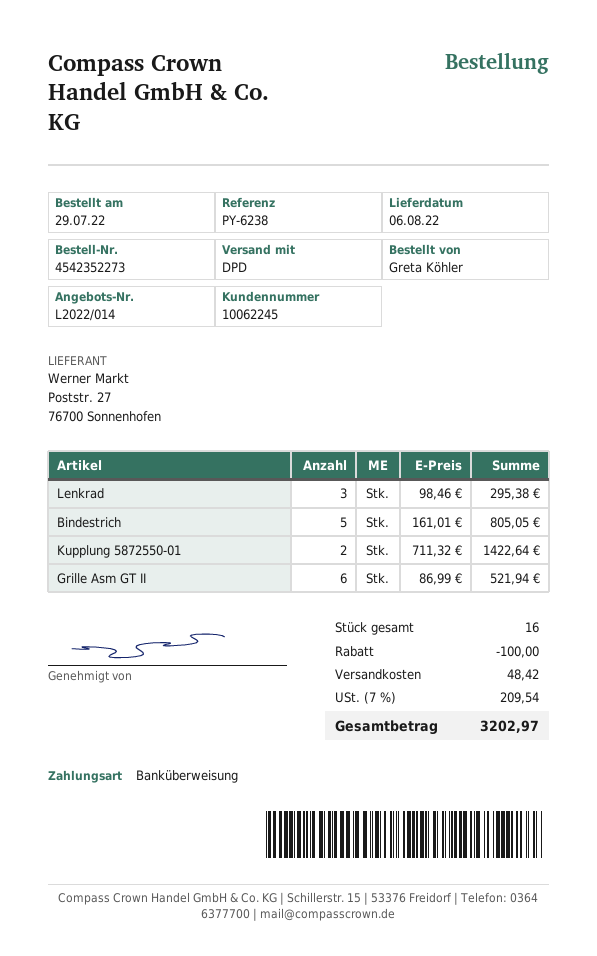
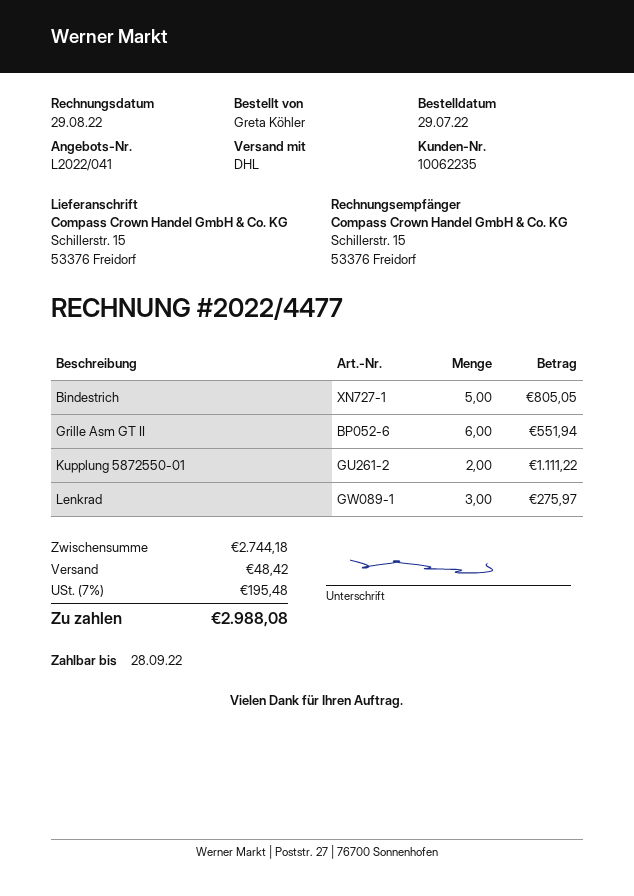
quote number: L2022/014 -> L2022/041
customer number: 10062245 -> 10062235
shipping method: DPD -> DHL
Lenkrad: 3 for 295.38 -> 3 for 275.97
Kupplung 5872550-01: 2 for 1422.64 -> 2 for 1111.22
Grille Asm GT II: 6 for 521.94 -> 6 for 551.94
discount: 100.00 -> none
tax: 7% = 209.54 -> 7% = 195.48
total: 3202.97 -> 2988.08

